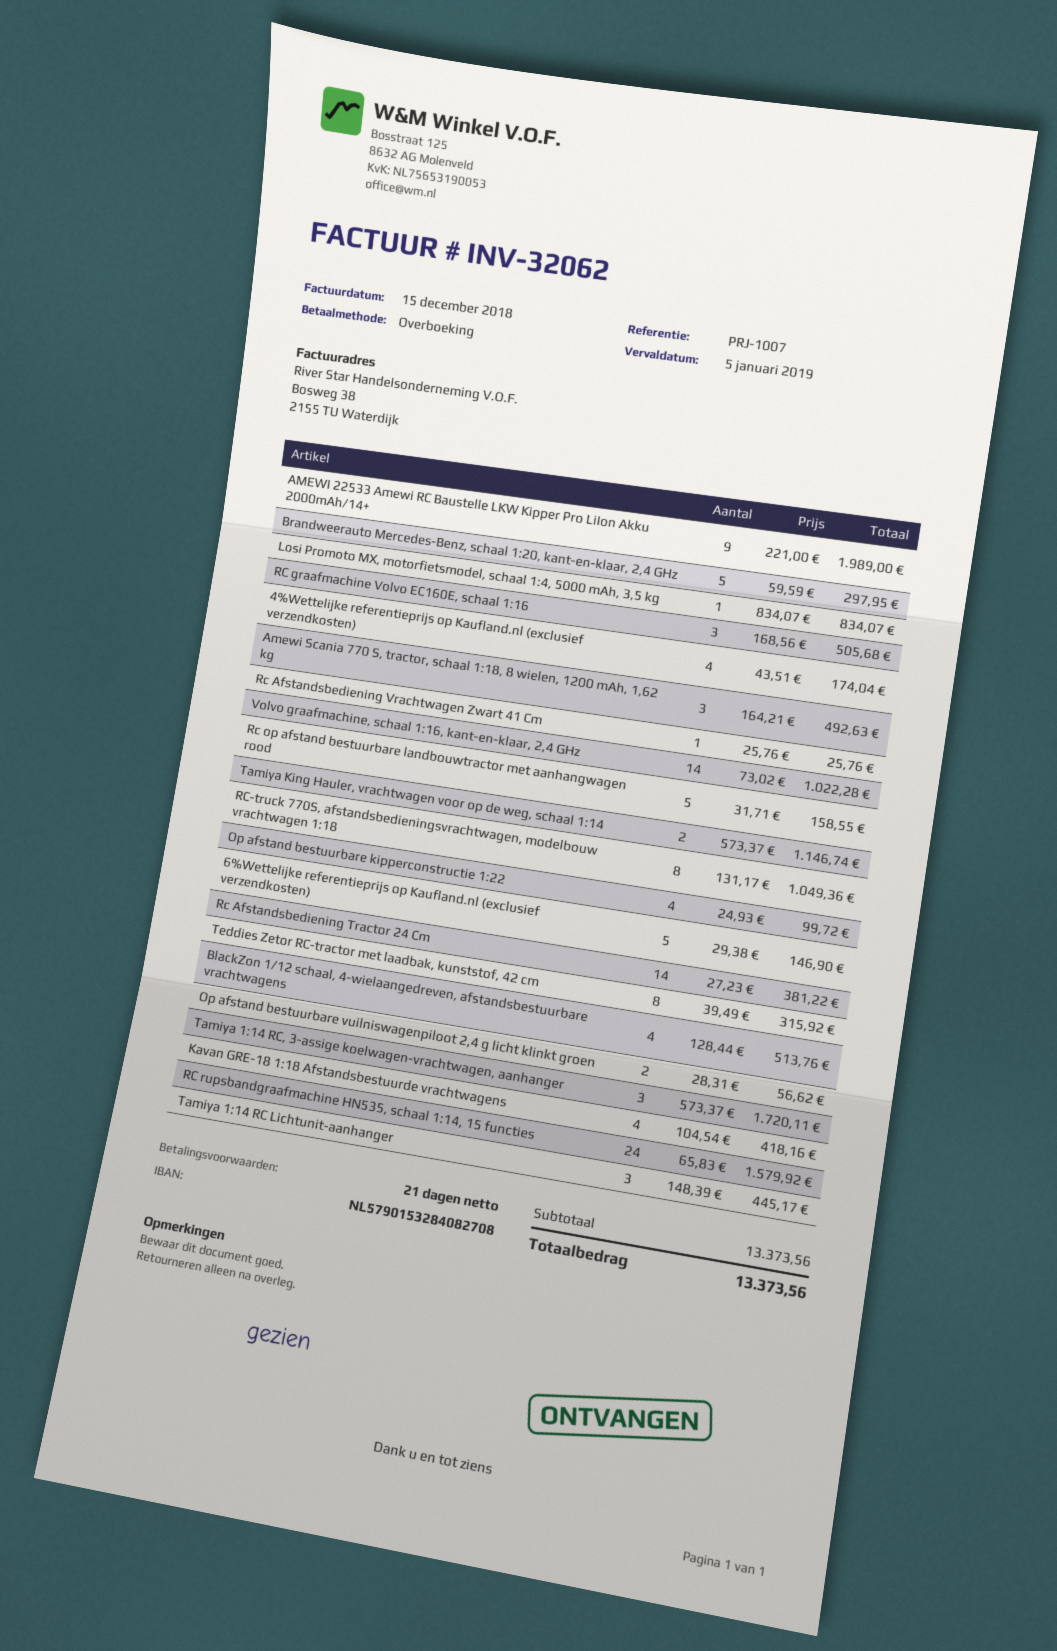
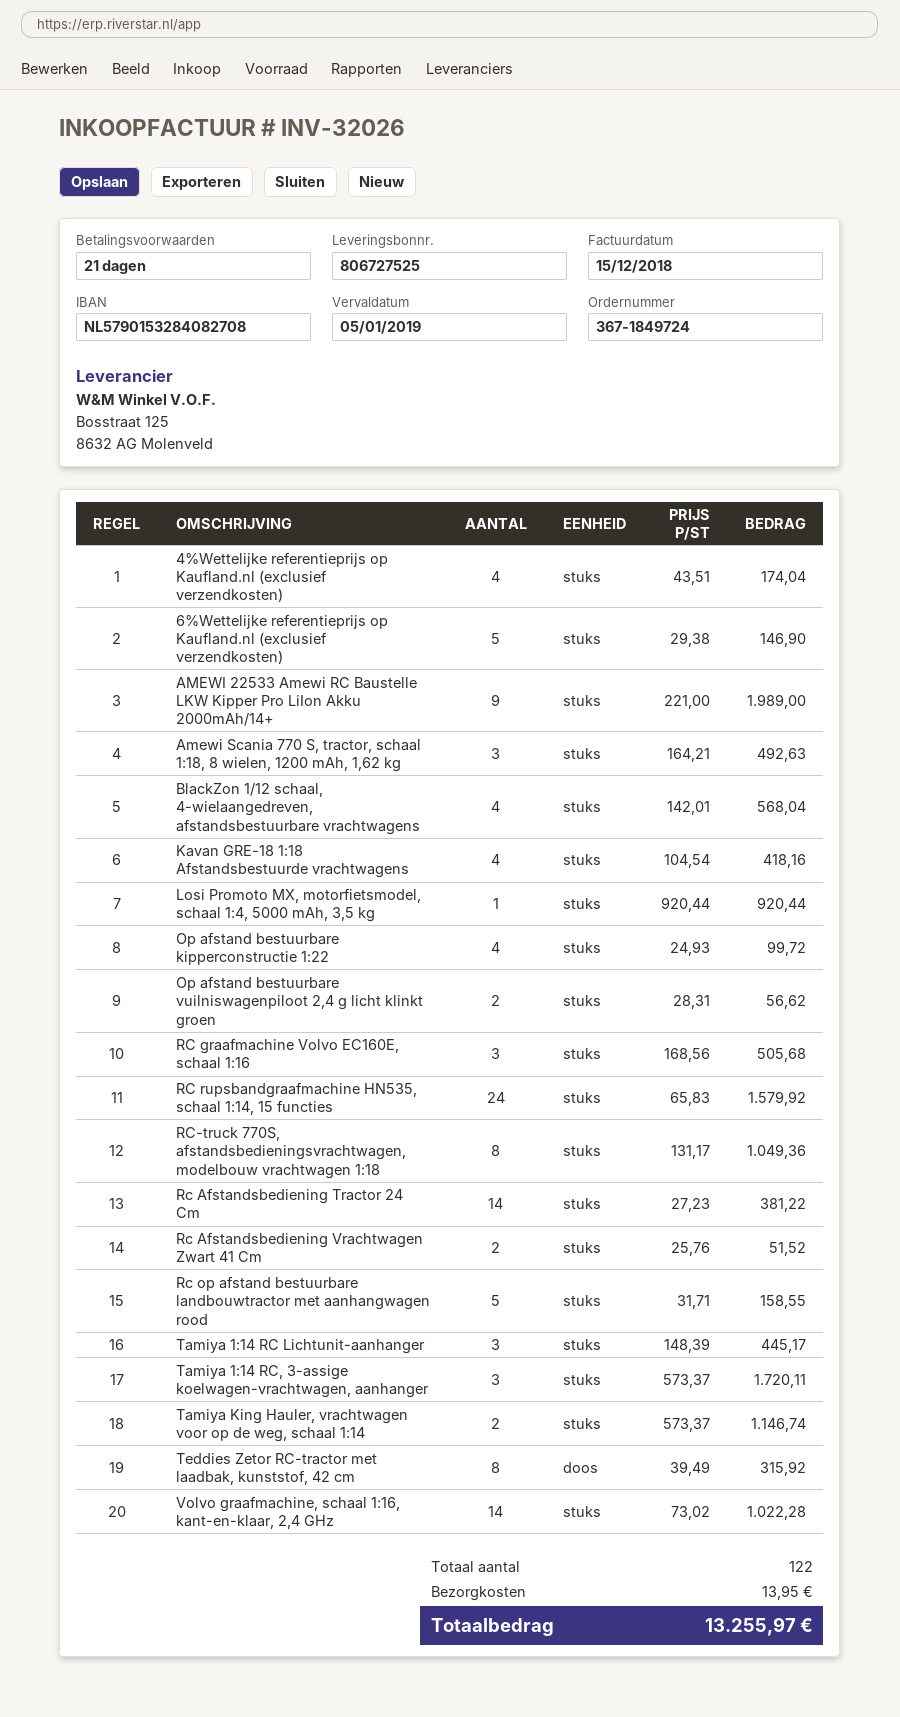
invoice number: INV-32062 -> INV-32026
Brandweerauto Mercedes-Benz, schaal 1:20, kant-en-klaar, 2,4 GHz: 5 x 59.59 = 297.95 -> none
Losi Promoto MX, motorfietsmodel, schaal 1:4, 5000 mAh, 3,5 kg: 1 x 834.07 = 834.07 -> 1 x 920.44 = 920.44
Rc Afstandsbediening Vrachtwagen Zwart 41 Cm: 1 x 25.76 = 25.76 -> 2 x 25.76 = 51.52
BlackZon 1/12 schaal, 4-wielaangedreven, afstandsbestuurbare vrachtwagens: 4 x 128.44 = 513.76 -> 4 x 142.01 = 568.04
shipping: none -> 13.95
total: 13373.56 -> 13255.97

